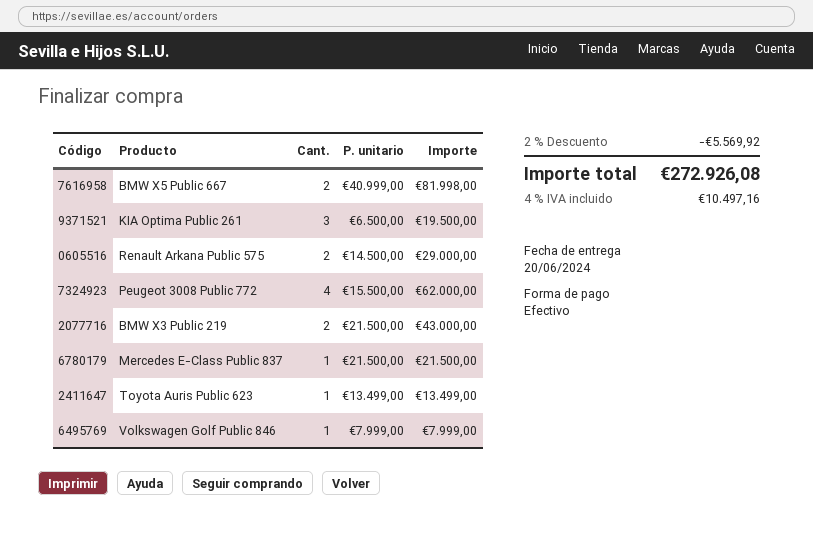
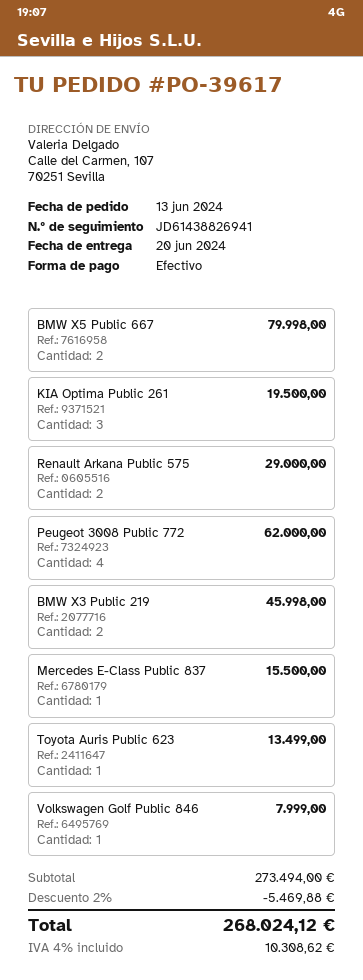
BMW X5 Public 667: 2 for 81998.00 -> 2 for 79998.00
BMW X3 Public 219: 2 for 43000.00 -> 2 for 45998.00
Mercedes E-Class Public 837: 1 for 21500.00 -> 1 for 15500.00
discount: 2% = 5569.92 -> 2% = 5469.88
tax: 4% = 10497.16 -> 4% = 10308.62
total: 272926.08 -> 268024.12

